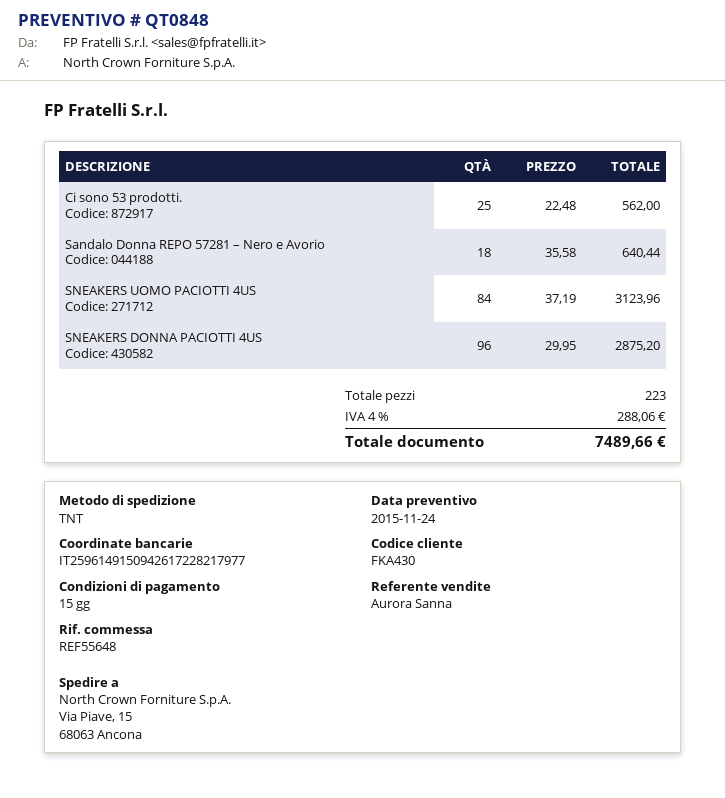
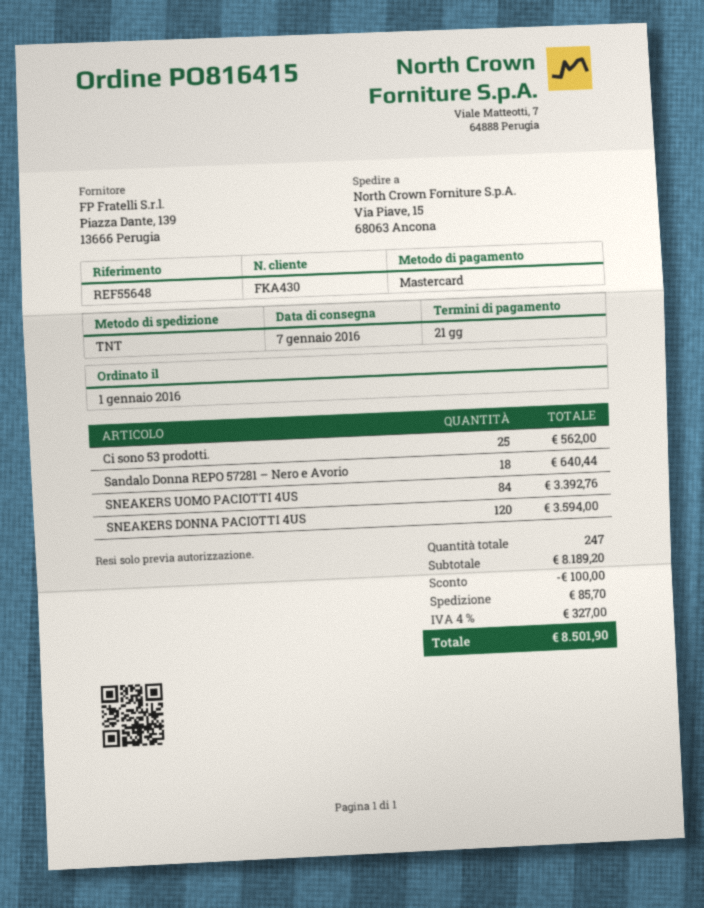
payment terms: 15 days -> 21 days
SNEAKERS UOMO PACIOTTI 4US: 84 for 3123.96 -> 84 for 3392.76
SNEAKERS DONNA PACIOTTI 4US: 96 for 2875.20 -> 120 for 3594.00
total quantity: 223 -> 247
discount: none -> 100.00
shipping: none -> 85.70
tax: 4% = 288.06 -> 4% = 327.00
total: 7489.66 -> 8501.90

